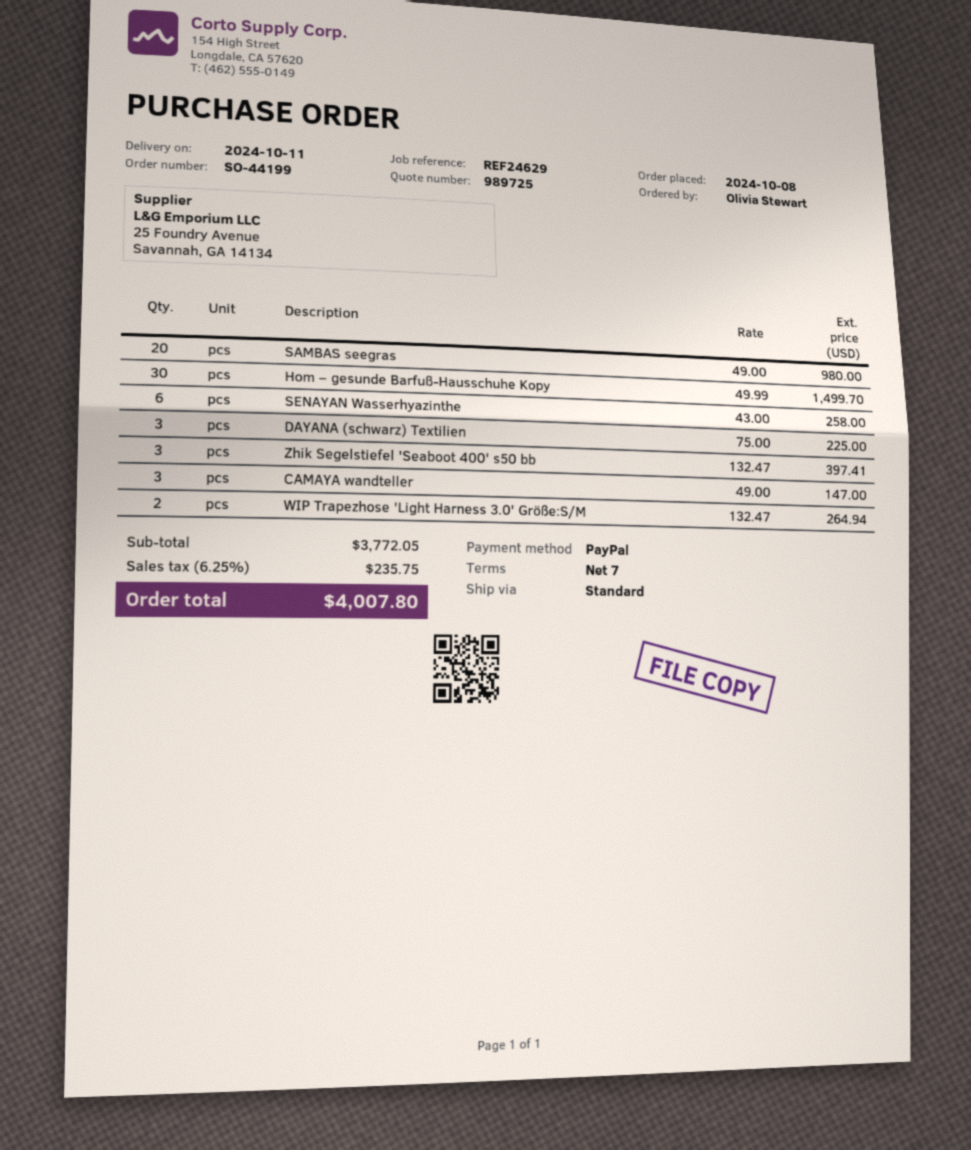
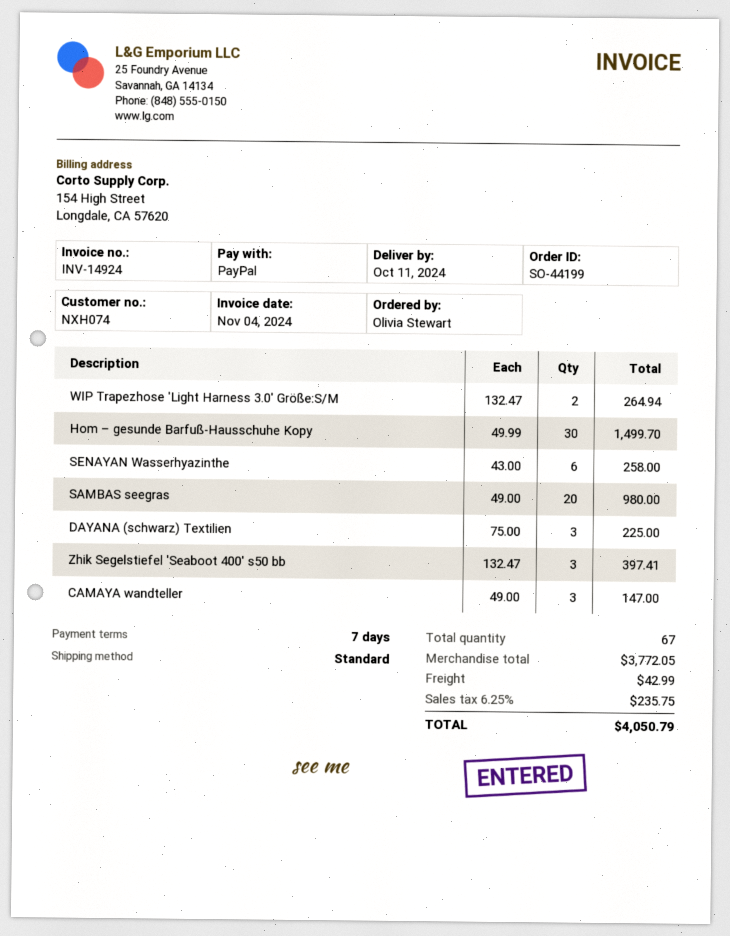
shipping: none -> 42.99
total: 4007.80 -> 4050.79

